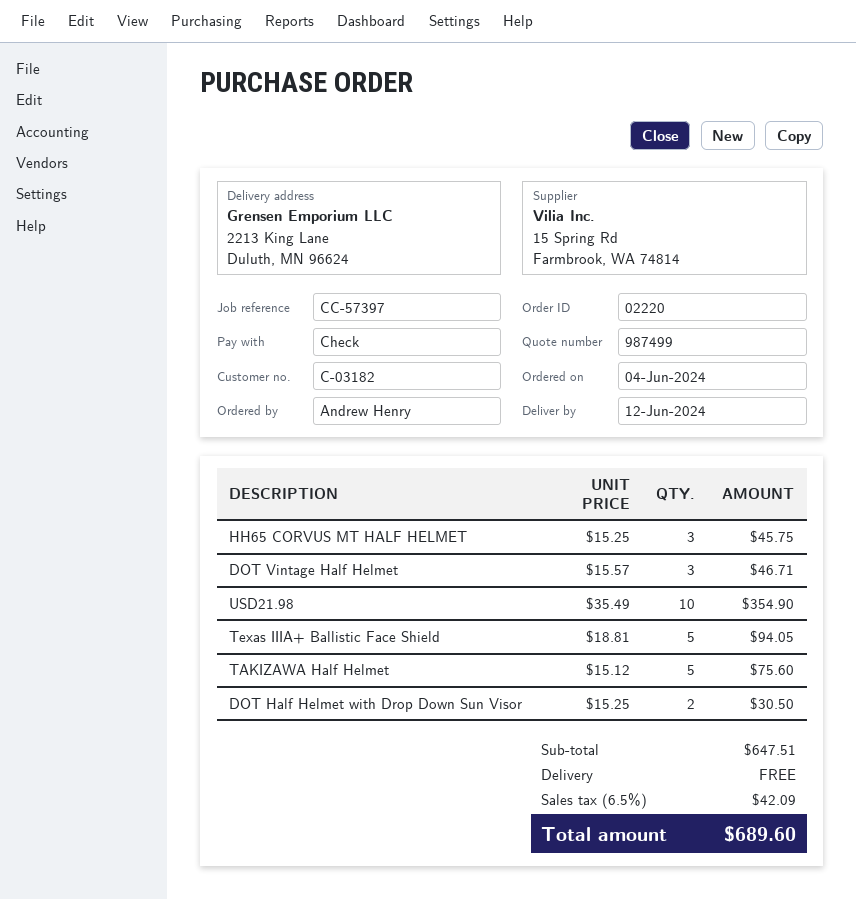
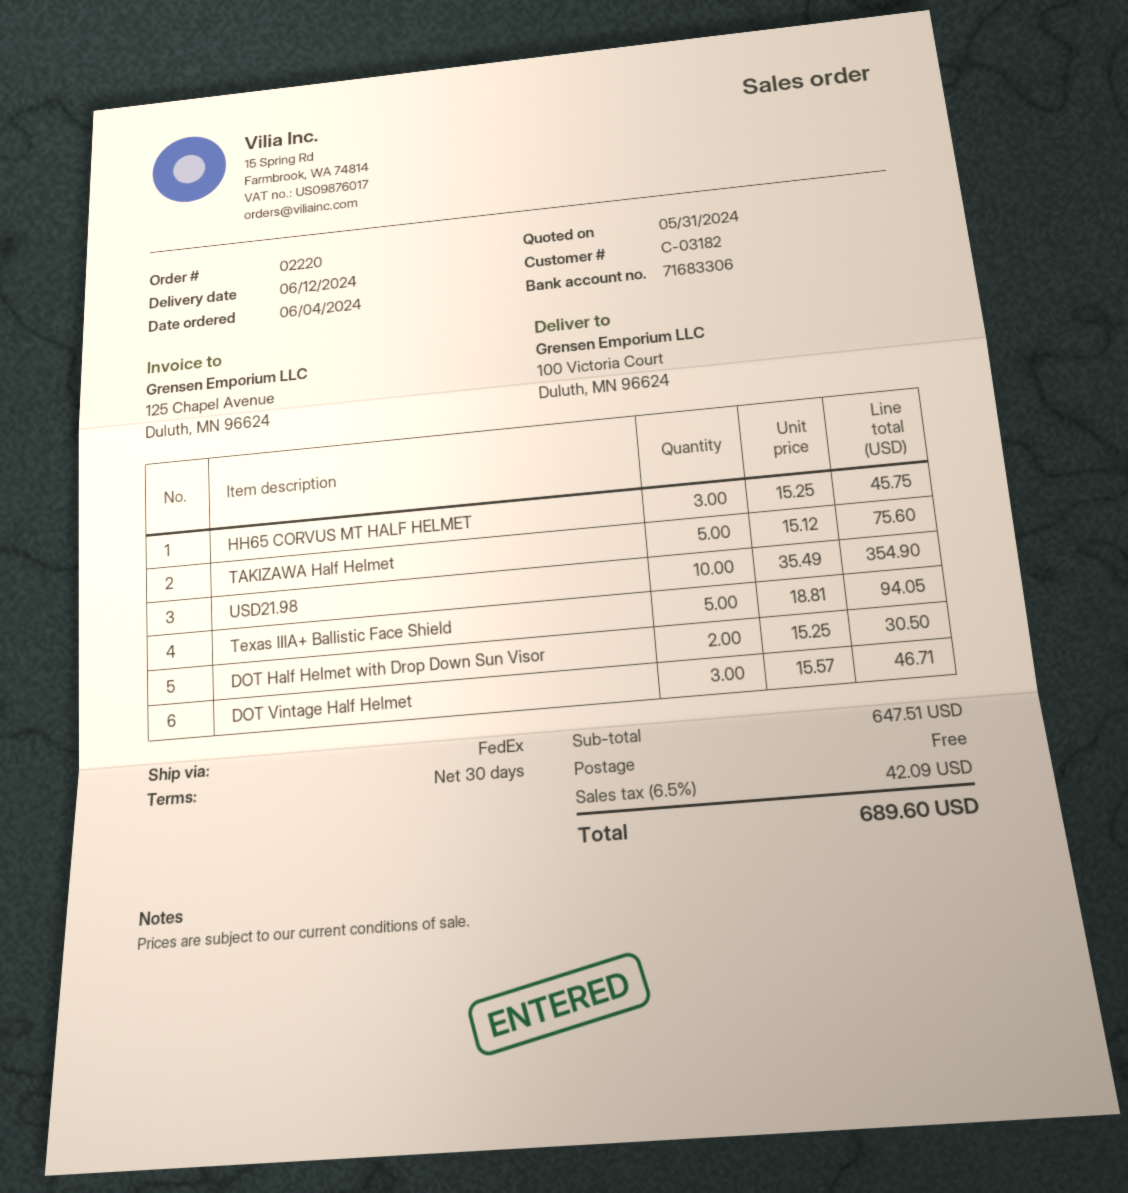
ship to: 2213 King Lane, Duluth, MN 96624 -> 100 Victoria Court, Duluth, MN 96624

